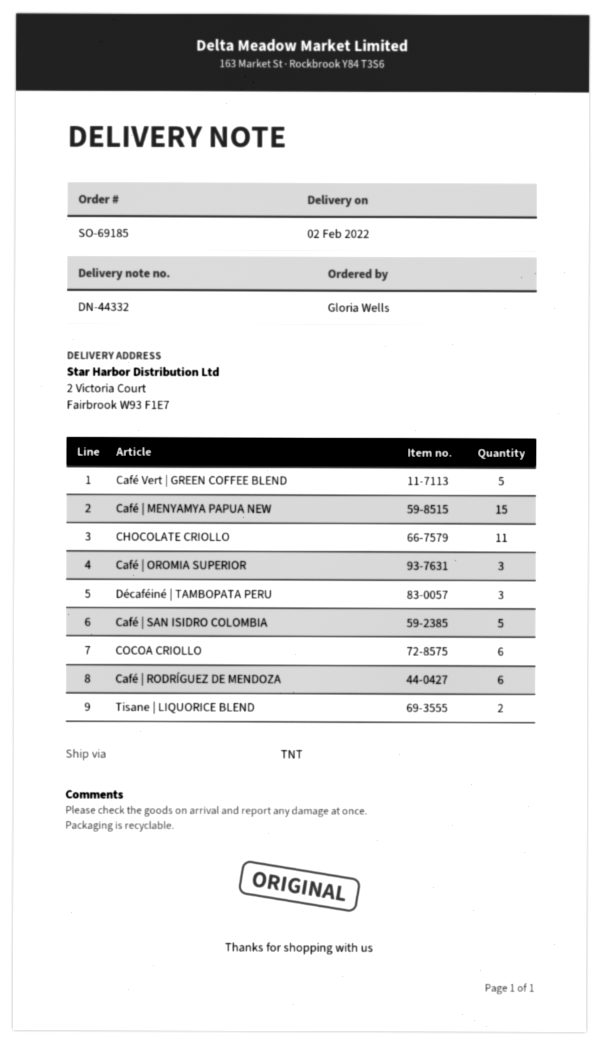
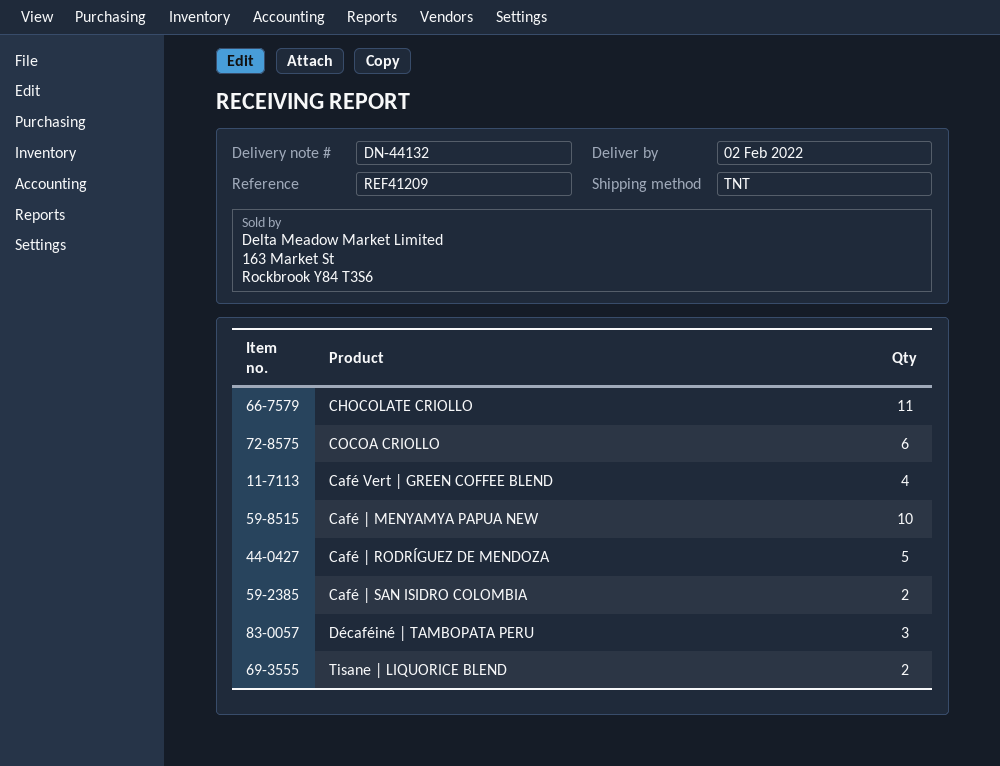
delivery note number: DN-44332 -> DN-44132
Café Vert | GREEN COFFEE BLEND: 5 -> 4
Café | MENYAMYA PAPUA NEW: 15 -> 10
Café | OROMIA SUPERIOR: 3 -> none
Café | SAN ISIDRO COLOMBIA: 5 -> 2
Café | RODRÍGUEZ DE MENDOZA: 6 -> 5

